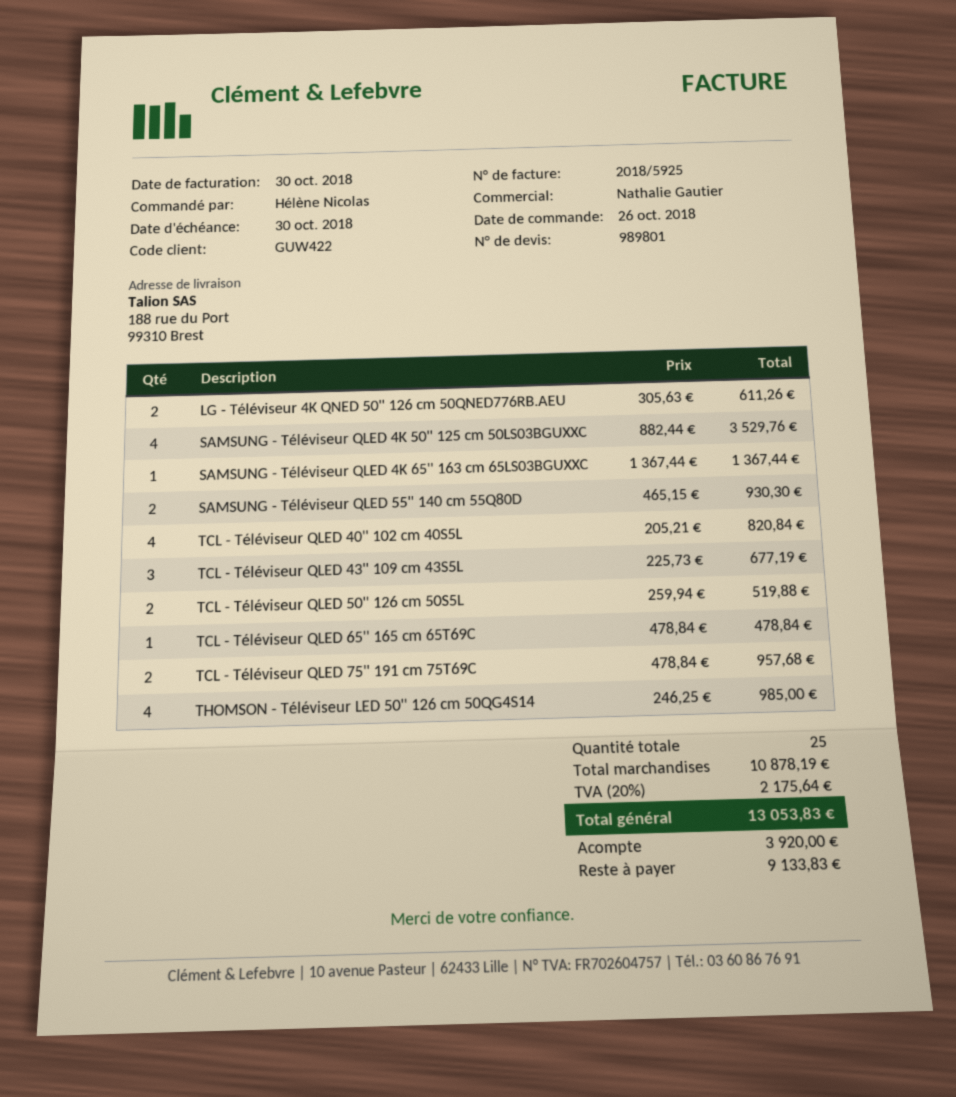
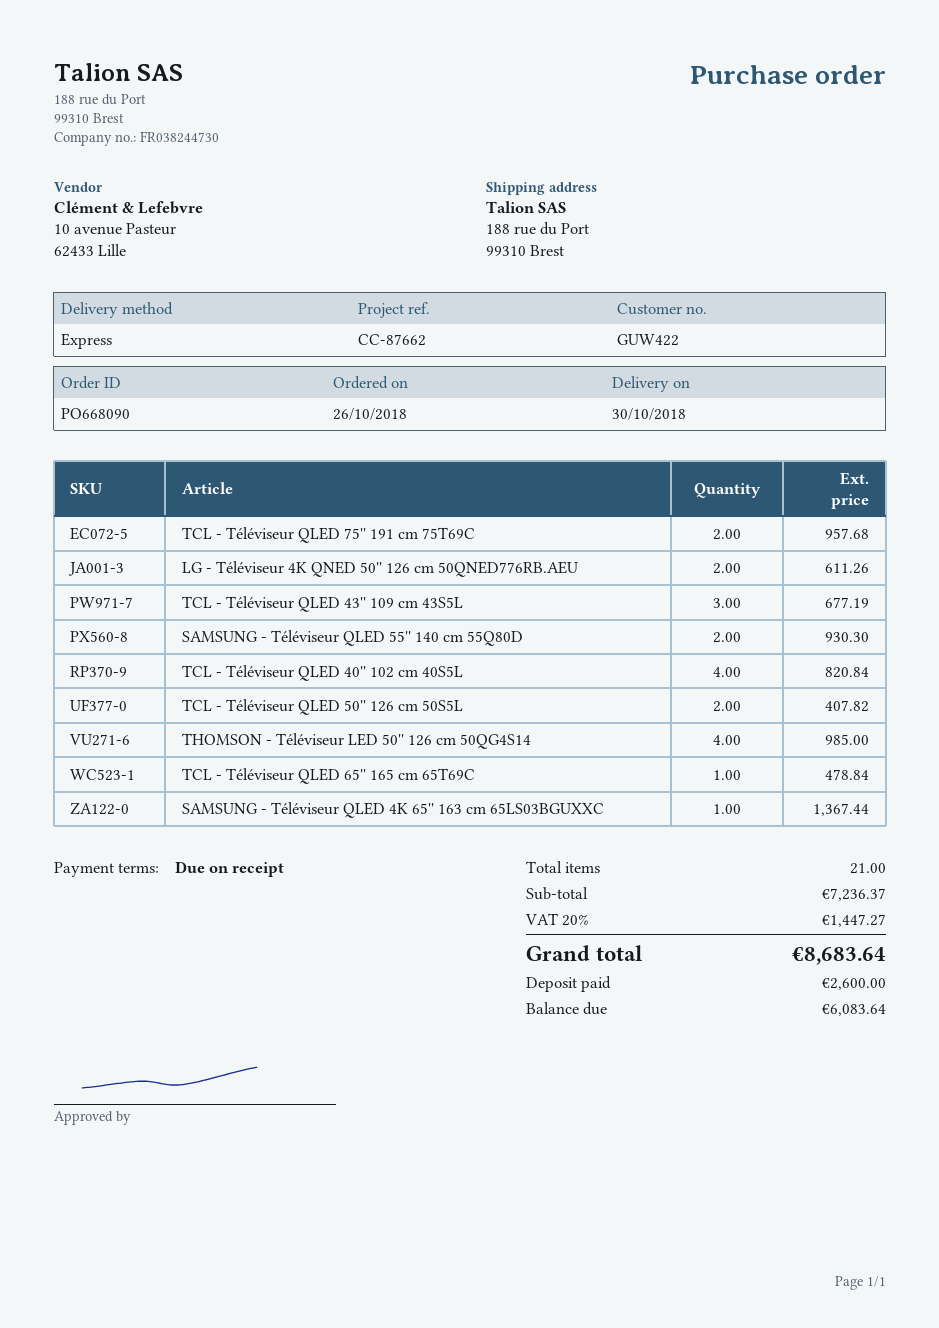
SAMSUNG - Téléviseur QLED 4K 50'' 125 cm 50LS03BGUXXC: 4 for 3529.76 -> none
TCL - Téléviseur QLED 50'' 126 cm 50S5L: 2 for 519.88 -> 2 for 407.82
total quantity: 25 -> 21
subtotal: 10878.19 -> 7236.37
tax: 20% = 2175.64 -> 20% = 1447.27
total: 13053.83 -> 8683.64
deposit: 3920.00 -> 2600.00
balance: 9133.83 -> 6083.64

